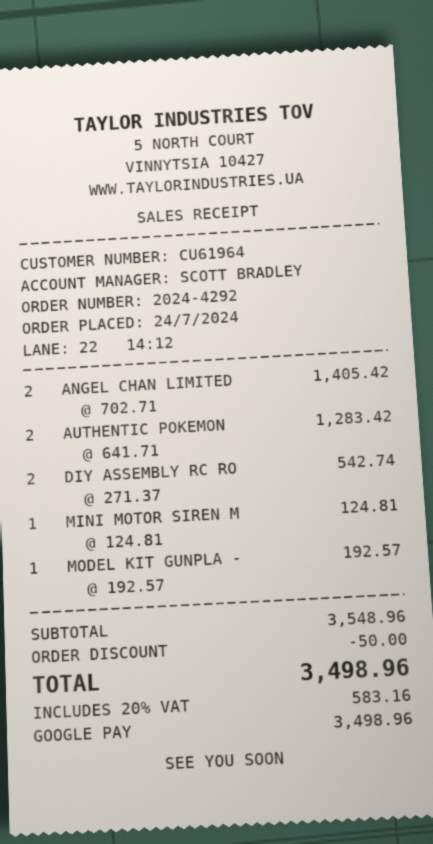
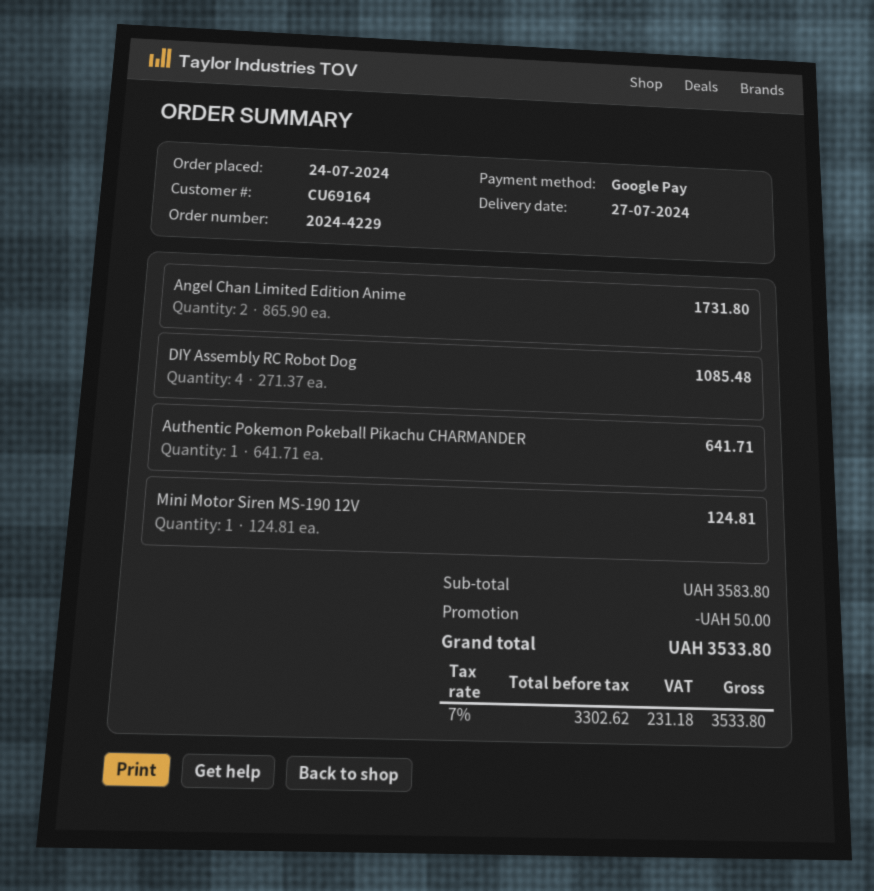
order number: 2024-4292 -> 2024-4229
customer number: CU61964 -> CU69164
ANGEL CHAN LIMITED: 2 x 702.71 = 1405.42 -> 2 x 865.90 = 1731.80
AUTHENTIC POKEMON: 2 x 641.71 = 1283.42 -> 1 x 641.71 = 641.71
DIY ASSEMBLY RC RO: 2 x 271.37 = 542.74 -> 4 x 271.37 = 1085.48
MODEL KIT GUNPLA -: 1 x 192.57 = 192.57 -> none
subtotal: 3548.96 -> 3583.80
tax: 20% = 583.16 -> 7% = 231.18
total: 3498.96 -> 3533.80

